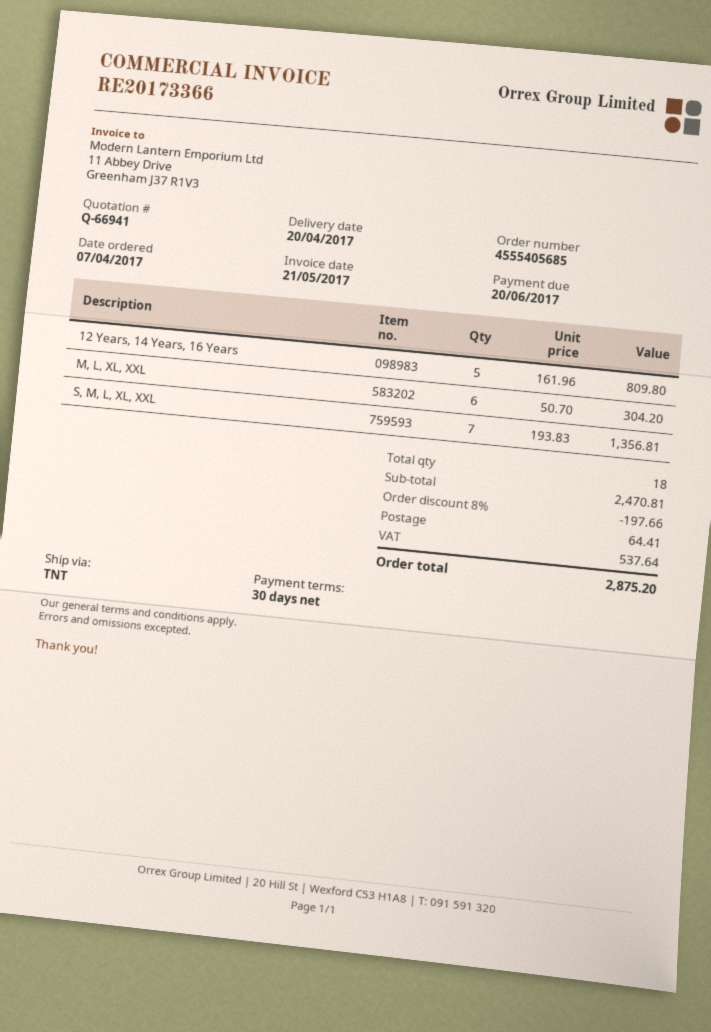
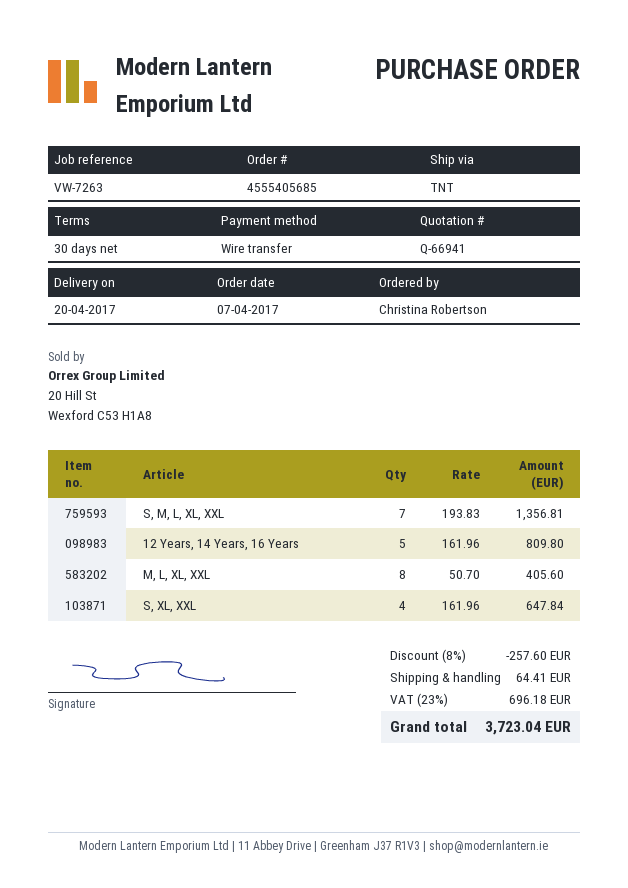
M, L, XL, XXL: 6 x 50.70 = 304.20 -> 8 x 50.70 = 405.60
S, XL, XXL: none -> 4 x 161.96 = 647.84
discount: 8% = 197.66 -> 8% = 257.60
tax: 537.64 -> 696.18
total: 2875.20 -> 3723.04

